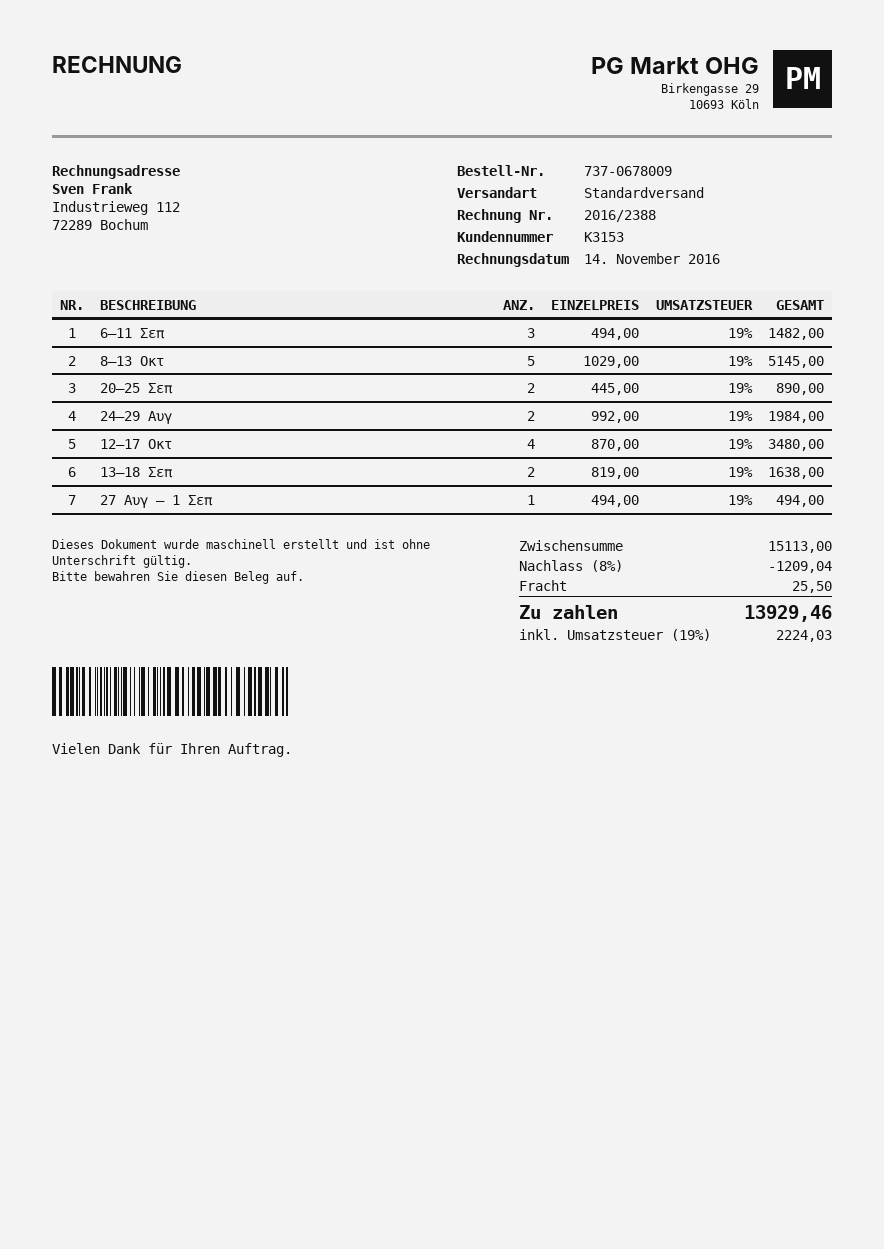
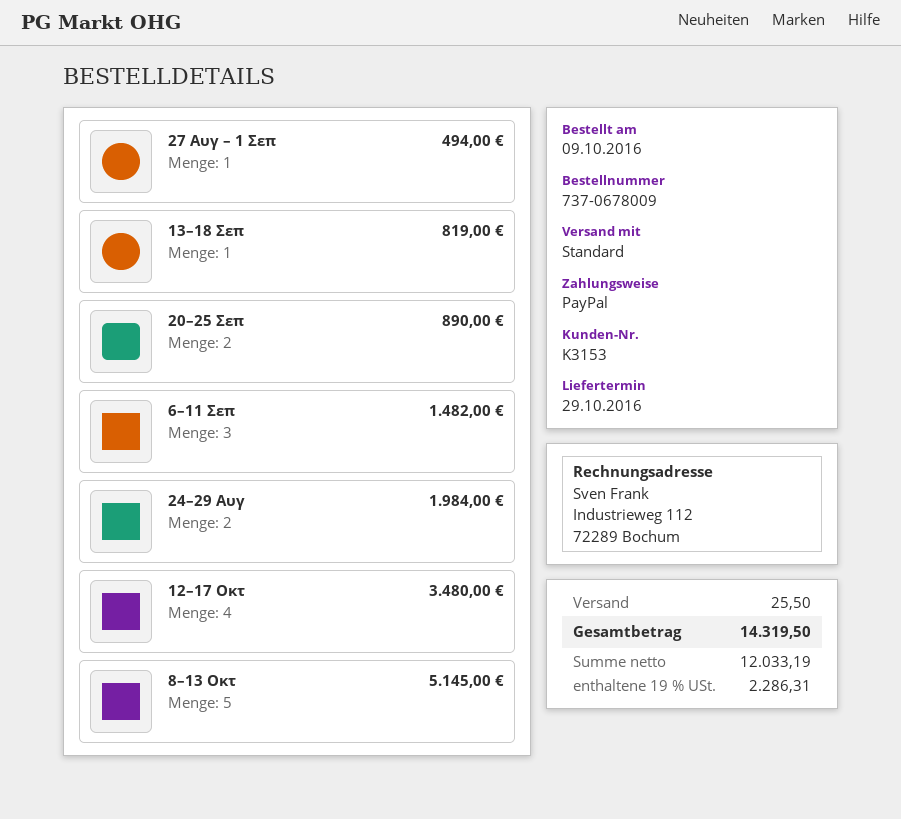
13–18 Σεπ: 2 for 1638.00 -> 1 for 819.00
discount: 8% = 1209.04 -> none
tax: 19% = 2224.03 -> 19% = 2286.31
total: 13929.46 -> 14319.50

